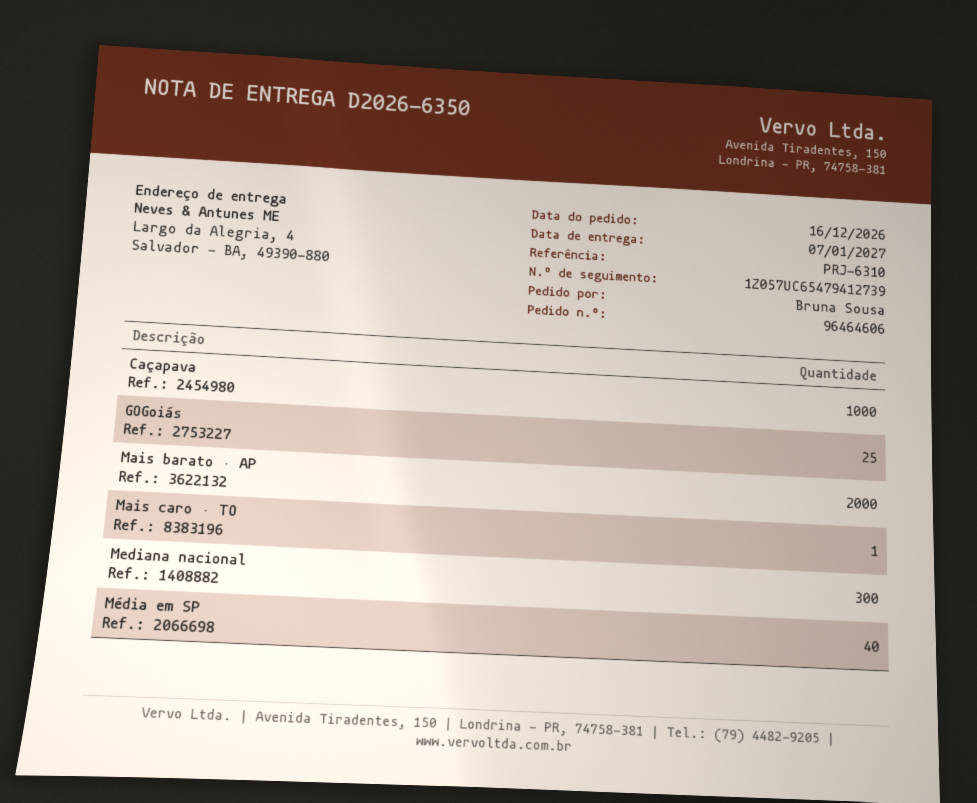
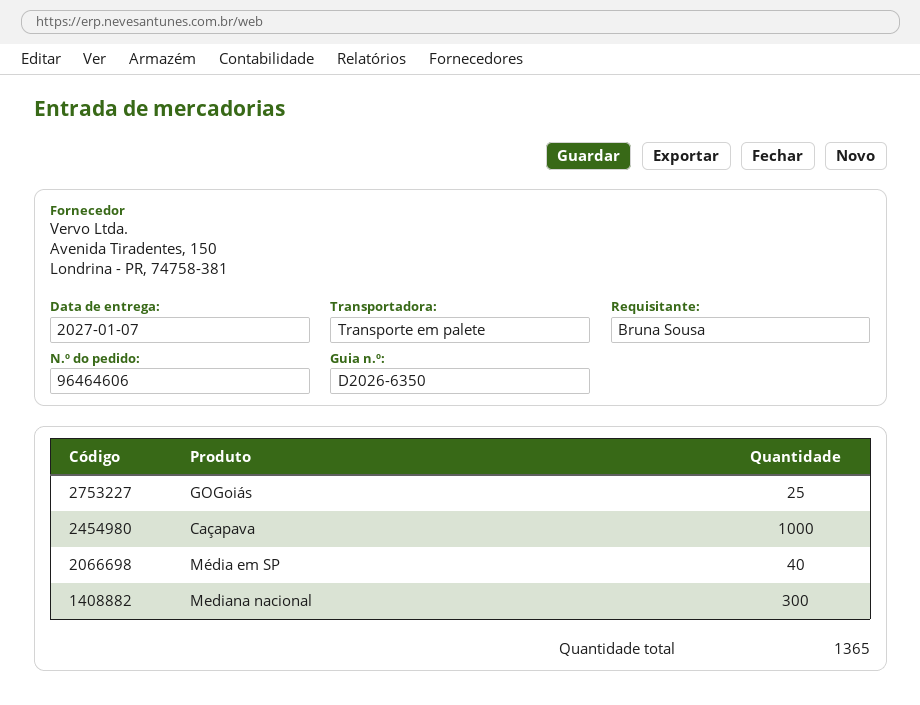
Mais barato · AP: 2000 -> none
Mais caro · TO: 1 -> none

